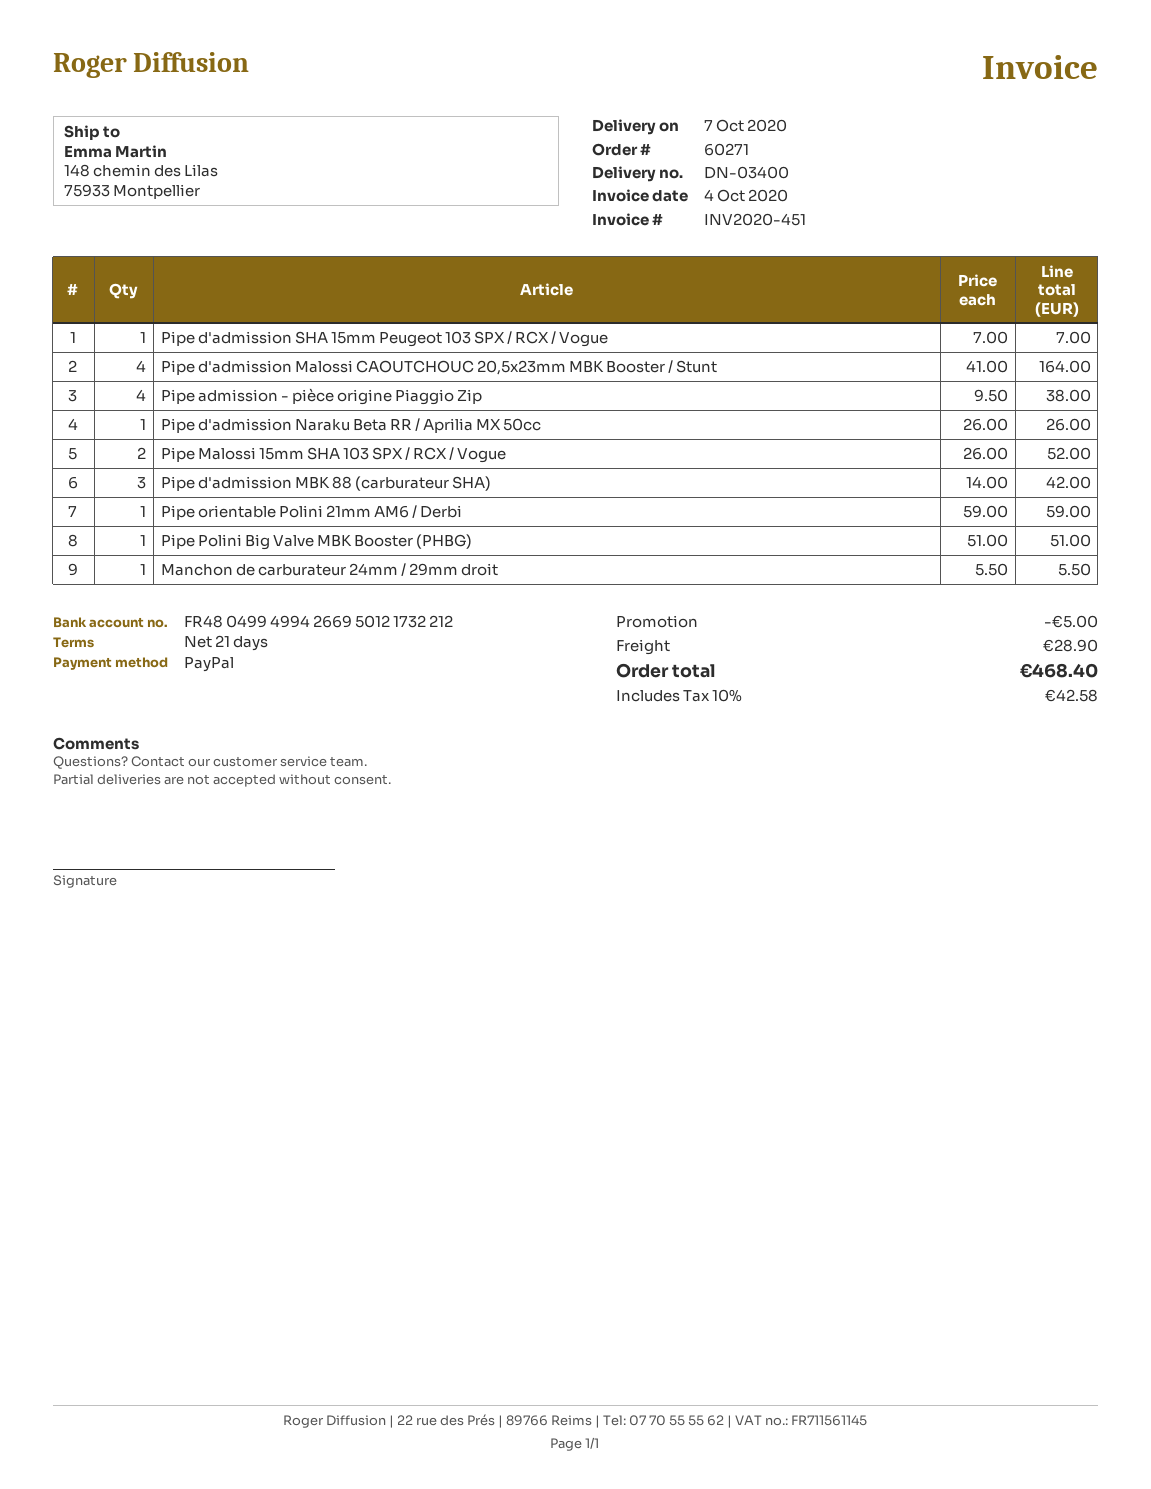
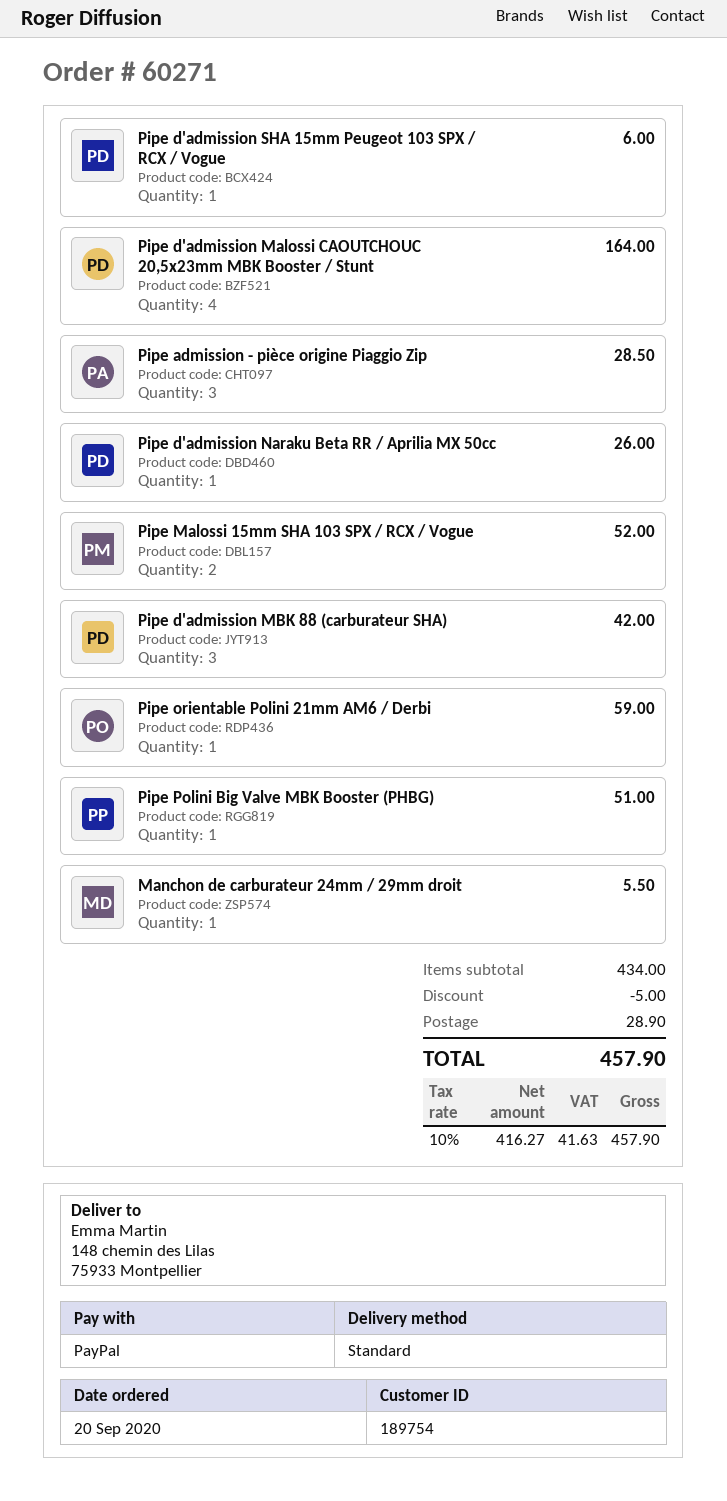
Pipe d'admission SHA 15mm Peugeot 103 SPX / RCX / Vogue: 1 for 7.00 -> 1 for 6.00
Pipe admission - pièce origine Piaggio Zip: 4 for 38.00 -> 3 for 28.50
tax: 10% = 42.58 -> 10% = 41.63
total: 468.40 -> 457.90

